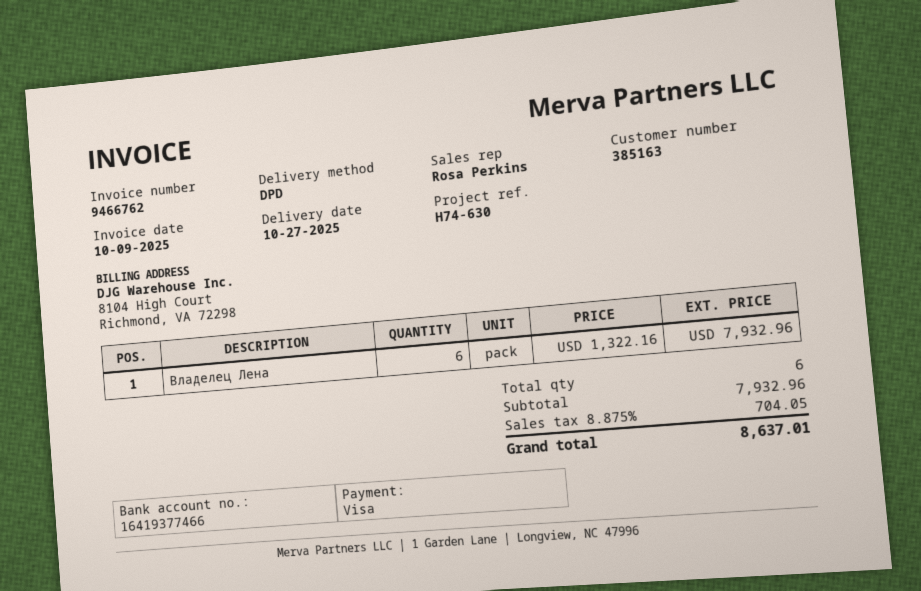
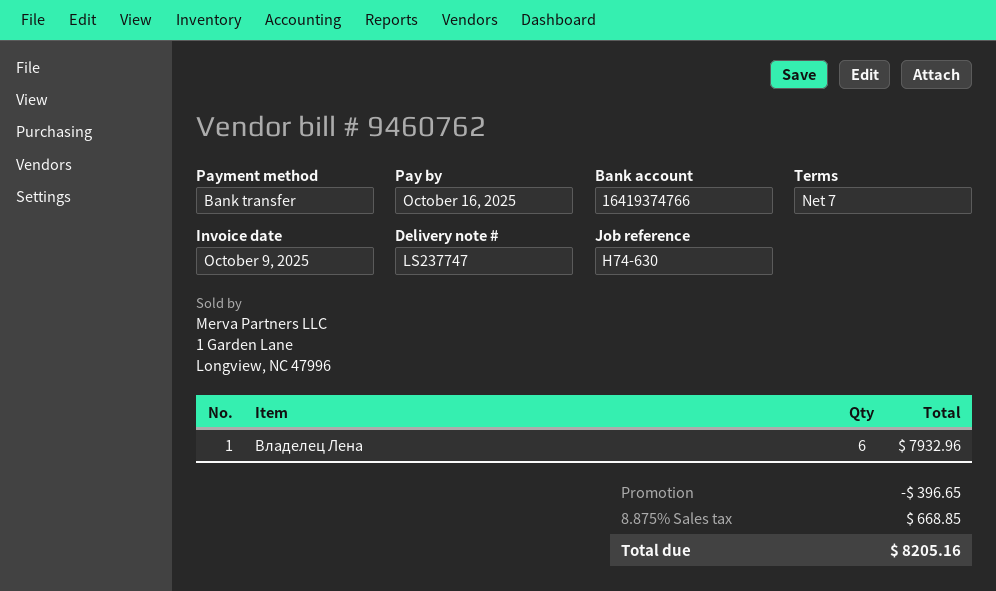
invoice number: 9466762 -> 9460762
payment method: Visa -> bank transfer
bank account: 16419377466 -> 16419374766
discount: none -> 396.65
tax: 8.875% = 704.05 -> 8.875% = 668.85
total: 8637.01 -> 8205.16

